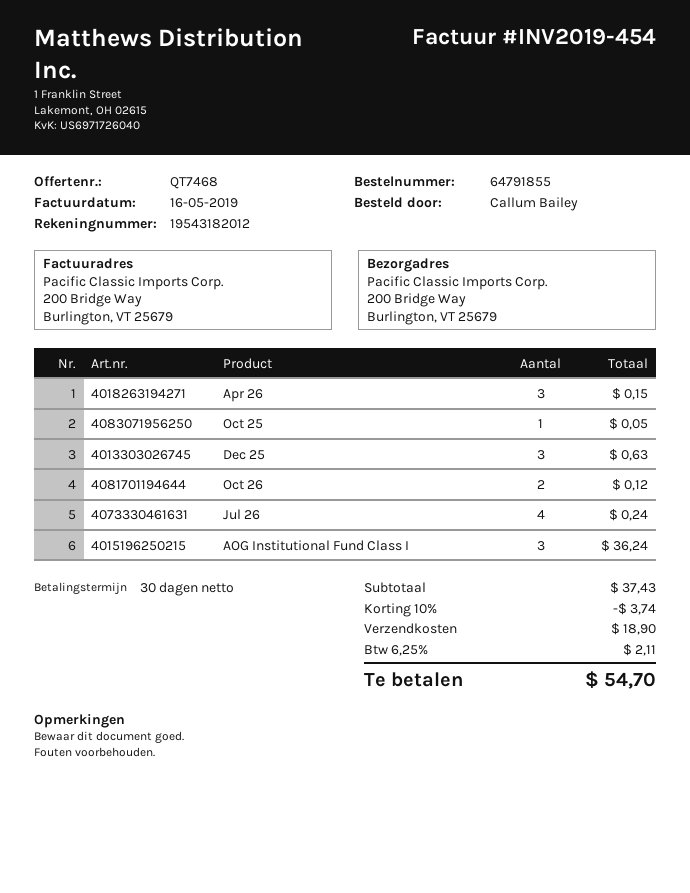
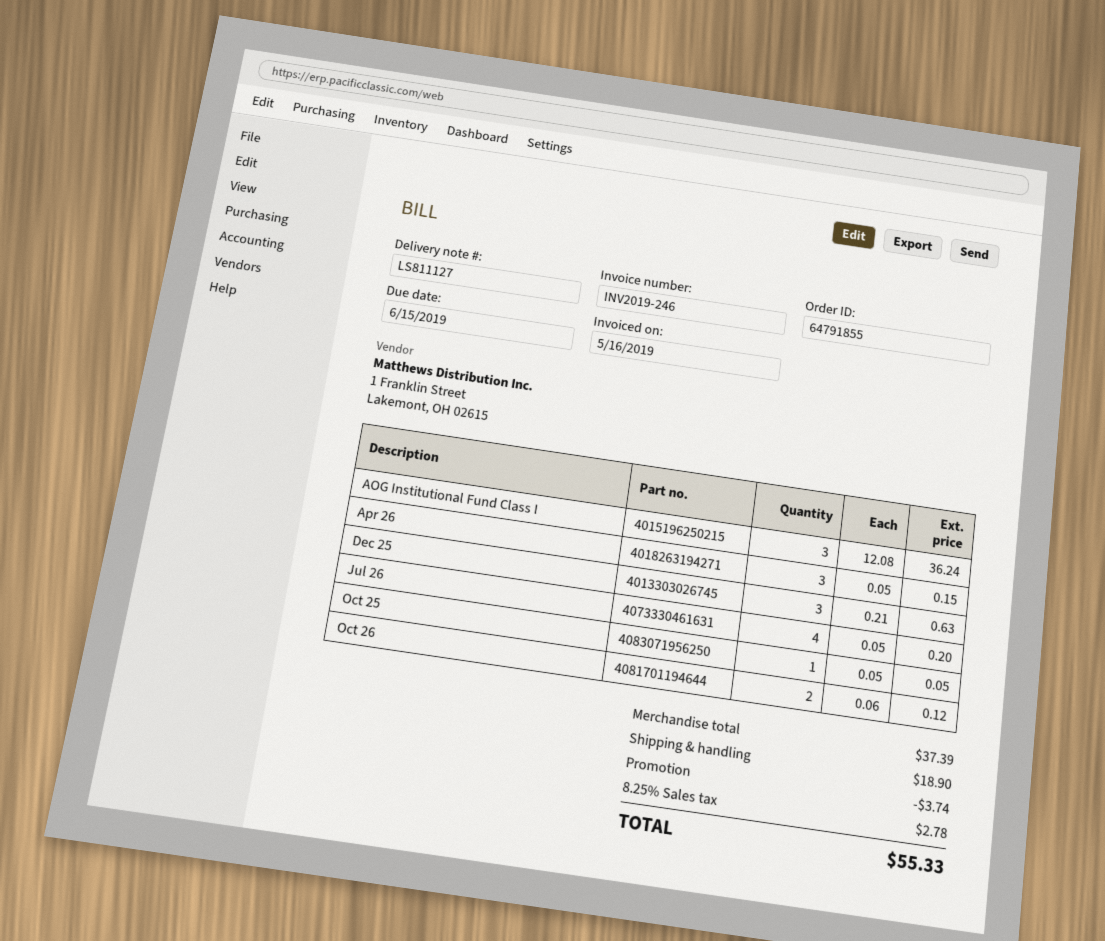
invoice number: INV2019-454 -> INV2019-246
Jul 26: 4 for 0.24 -> 4 for 0.20
subtotal: 37.43 -> 37.39
tax: 6.25% = 2.11 -> 8.25% = 2.78
total: 54.70 -> 55.33

